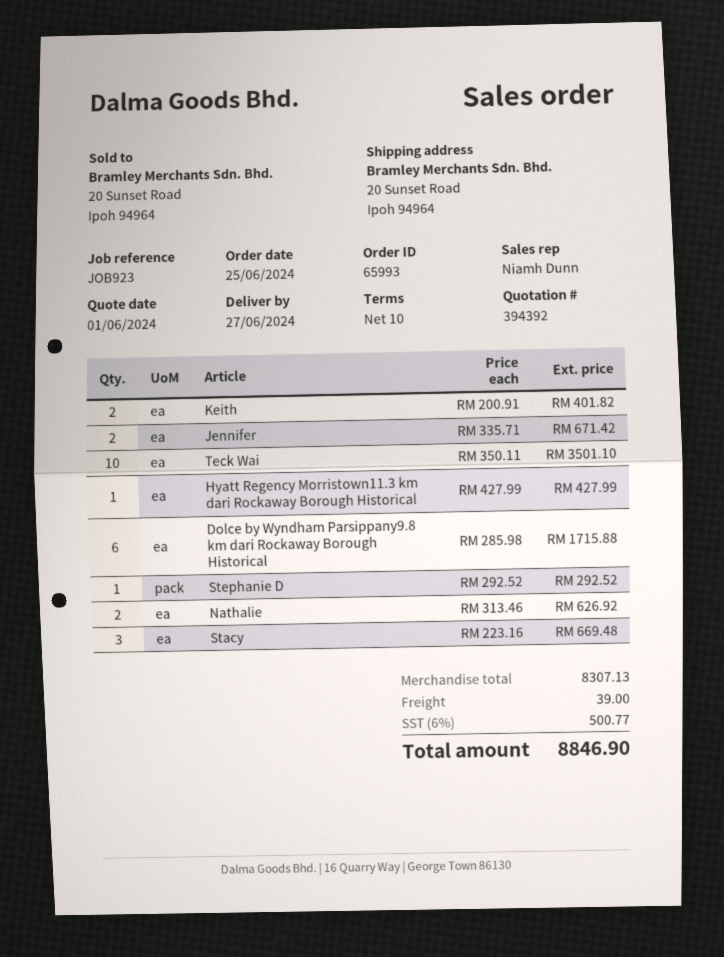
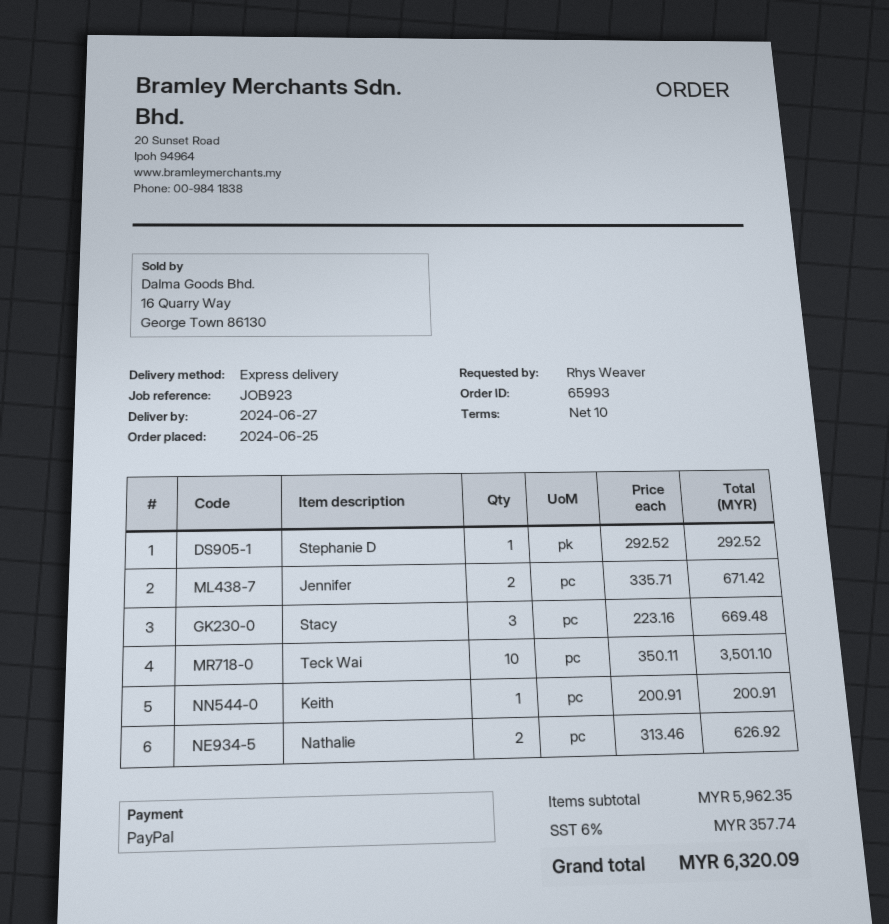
Keith: 2 x 200.91 = 401.82 -> 1 x 200.91 = 200.91
Hyatt Regency Morristown11.3 km dari Rockaway Borough Historical: 1 x 427.99 = 427.99 -> none
Dolce by Wyndham Parsippany9.8 km dari Rockaway Borough Historical: 6 x 285.98 = 1715.88 -> none
subtotal: 8307.13 -> 5962.35
shipping: 39.00 -> none
tax: 6% = 500.77 -> 6% = 357.74
total: 8846.90 -> 6320.09

